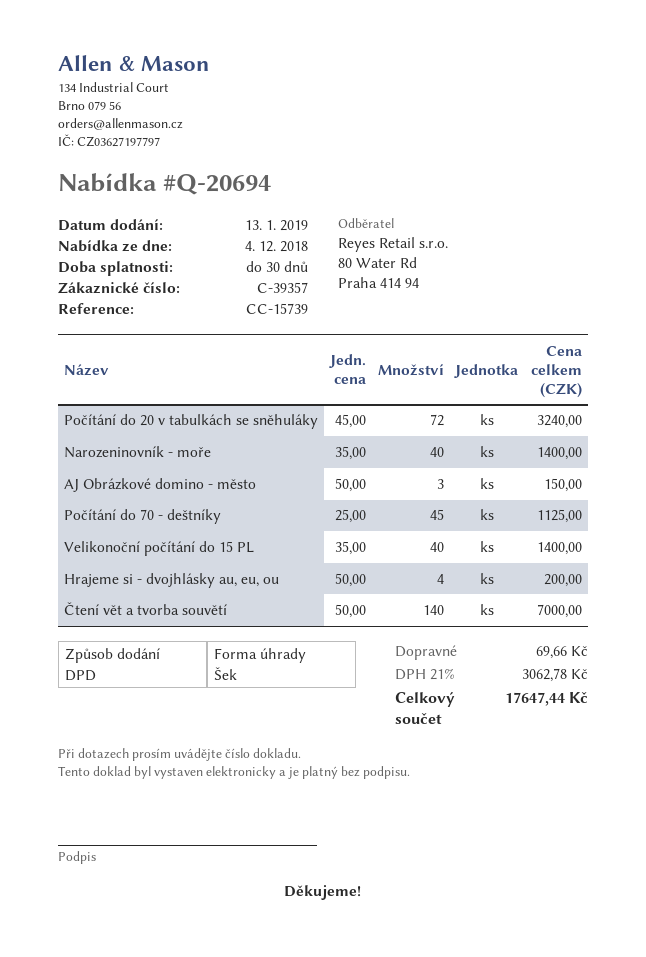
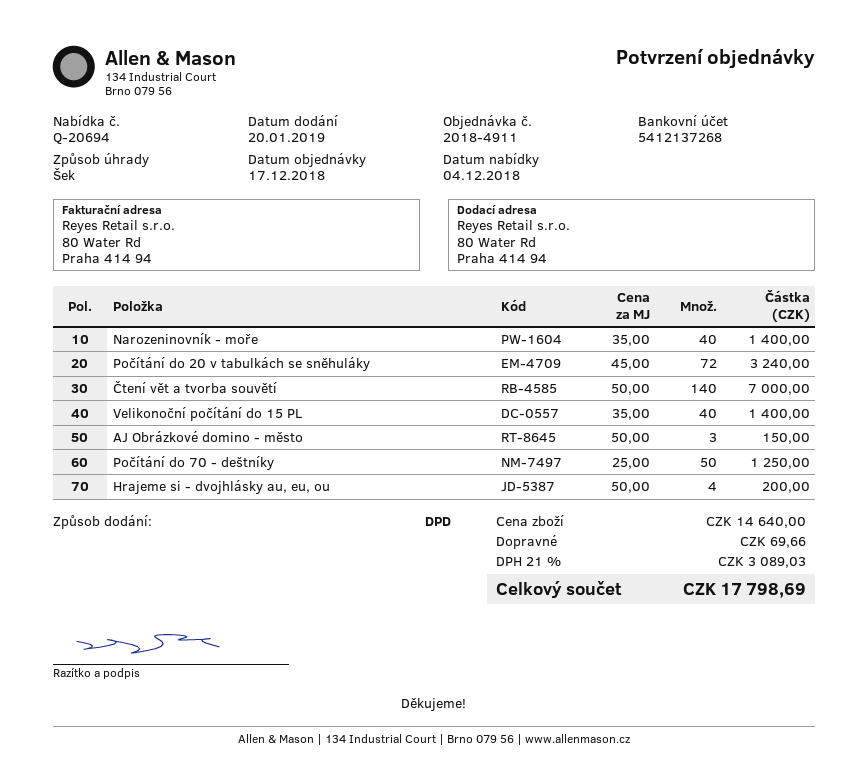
delivery date: 2019-01-13 -> 2019-01-20
Počítání do 70 - deštníky: 45 x 25.00 = 1125.00 -> 50 x 25.00 = 1250.00
tax: 21% = 3062.78 -> 21% = 3089.03
total: 17647.44 -> 17798.69

